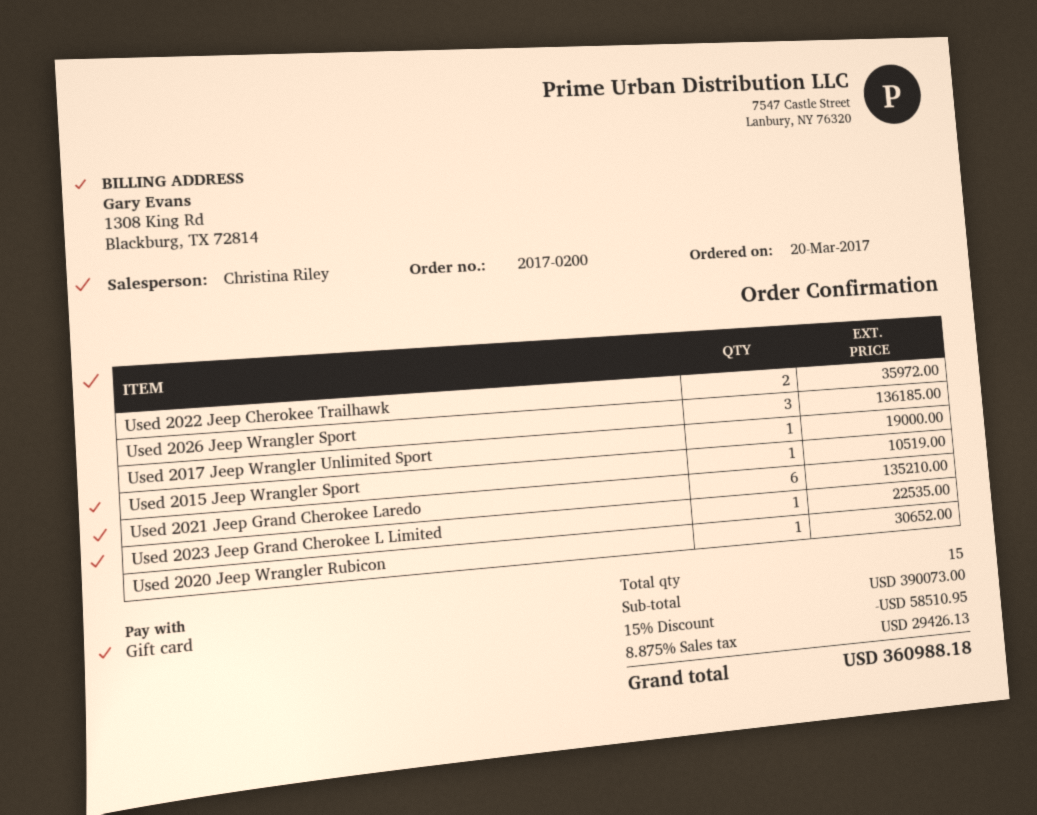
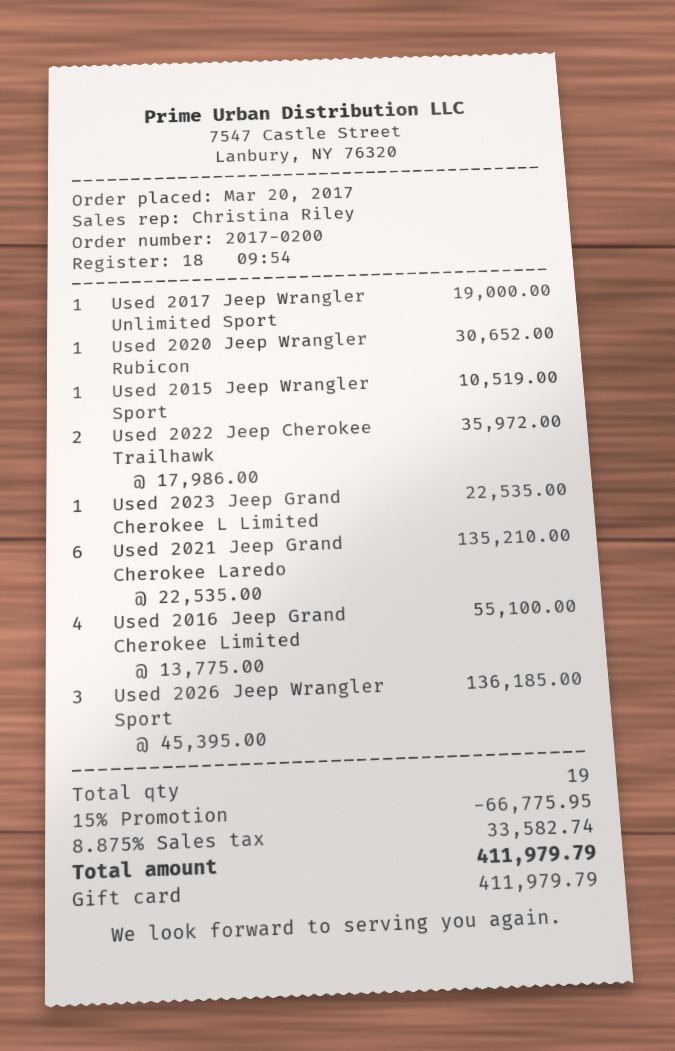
Used 2016 Jeep Grand Cherokee Limited: none -> 4 for 55100.00
total quantity: 15 -> 19
discount: 15% = 58510.95 -> 15% = 66775.95
tax: 8.875% = 29426.13 -> 8.875% = 33582.74
total: 360988.18 -> 411979.79

